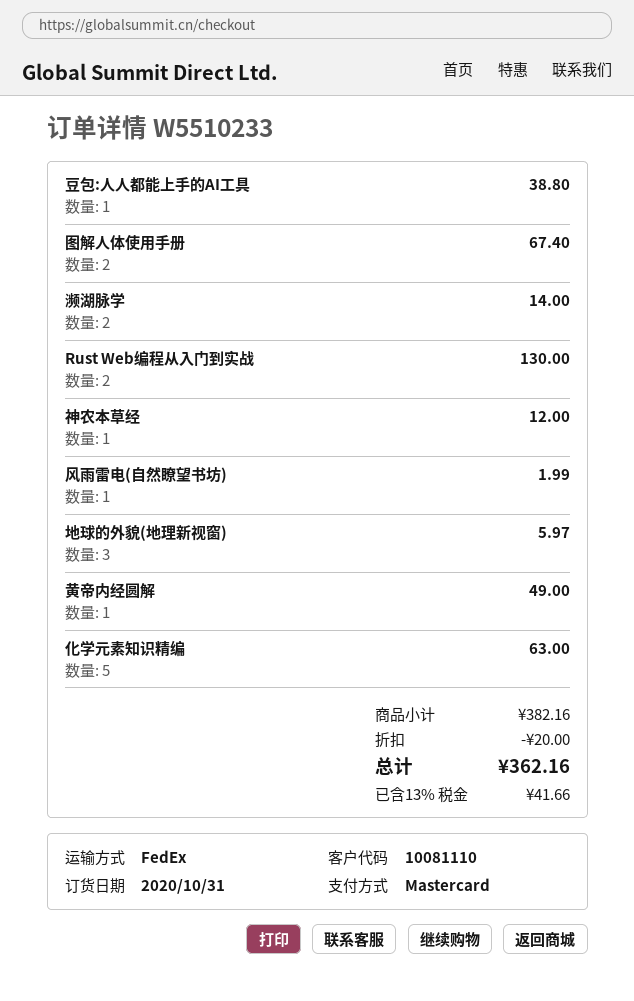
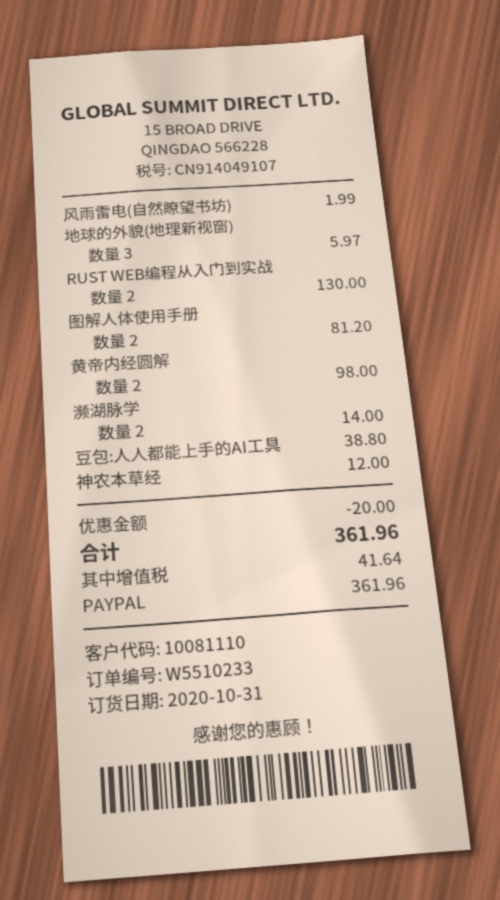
payment method: Mastercard -> PayPal
图解人体使用手册: 2 for 67.40 -> 2 for 81.20
黄帝内经圆解: 1 for 49.00 -> 2 for 98.00
化学元素知识精编: 5 for 63.00 -> none
tax: 41.66 -> 41.64
total: 362.16 -> 361.96

